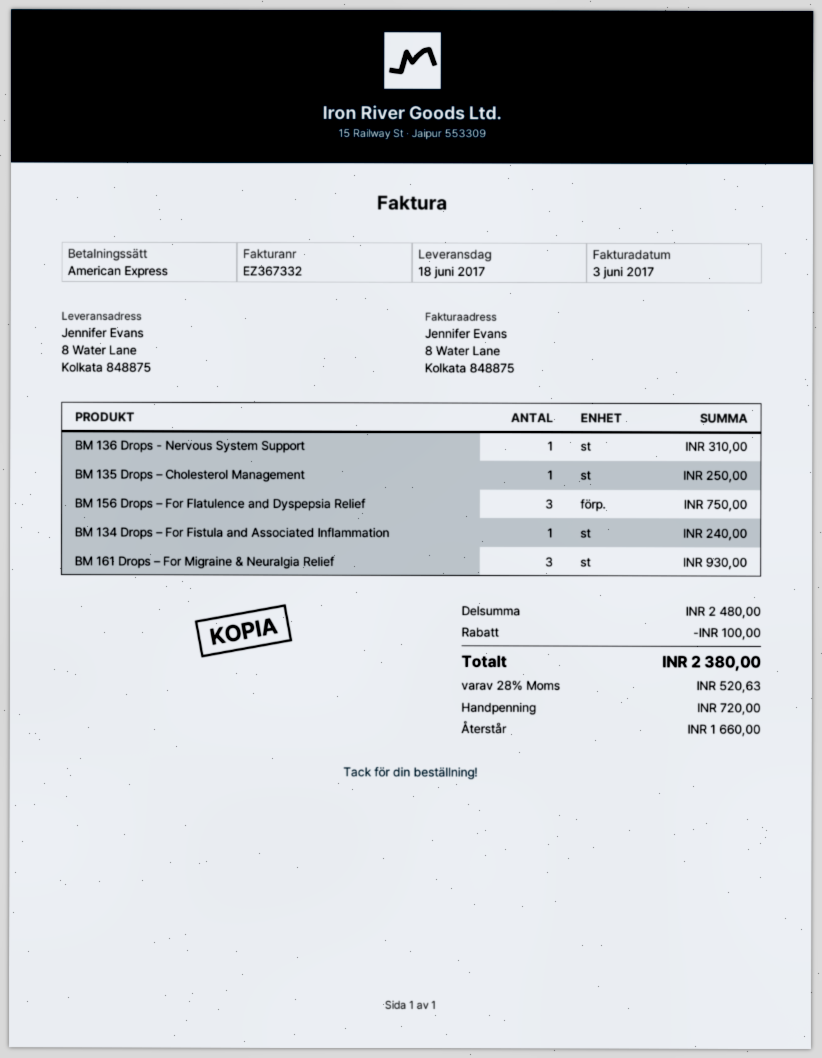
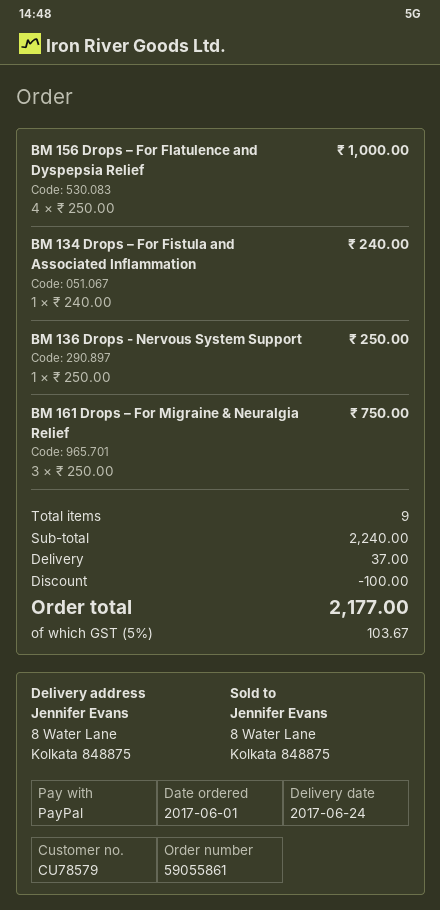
delivery date: 2017-06-18 -> 2017-06-24
payment method: American Express -> PayPal
BM 136 Drops - Nervous System Support: 1 for 310.00 -> 1 for 250.00
BM 135 Drops – Cholesterol Management: 1 for 250.00 -> none
BM 156 Drops – For Flatulence and Dyspepsia Relief: 3 for 750.00 -> 4 for 1000.00
BM 161 Drops – For Migraine & Neuralgia Relief: 3 for 930.00 -> 3 for 750.00
subtotal: 2480.00 -> 2240.00
shipping: none -> 37.00
tax: 28% = 520.63 -> 5% = 103.67
total: 2380.00 -> 2177.00

